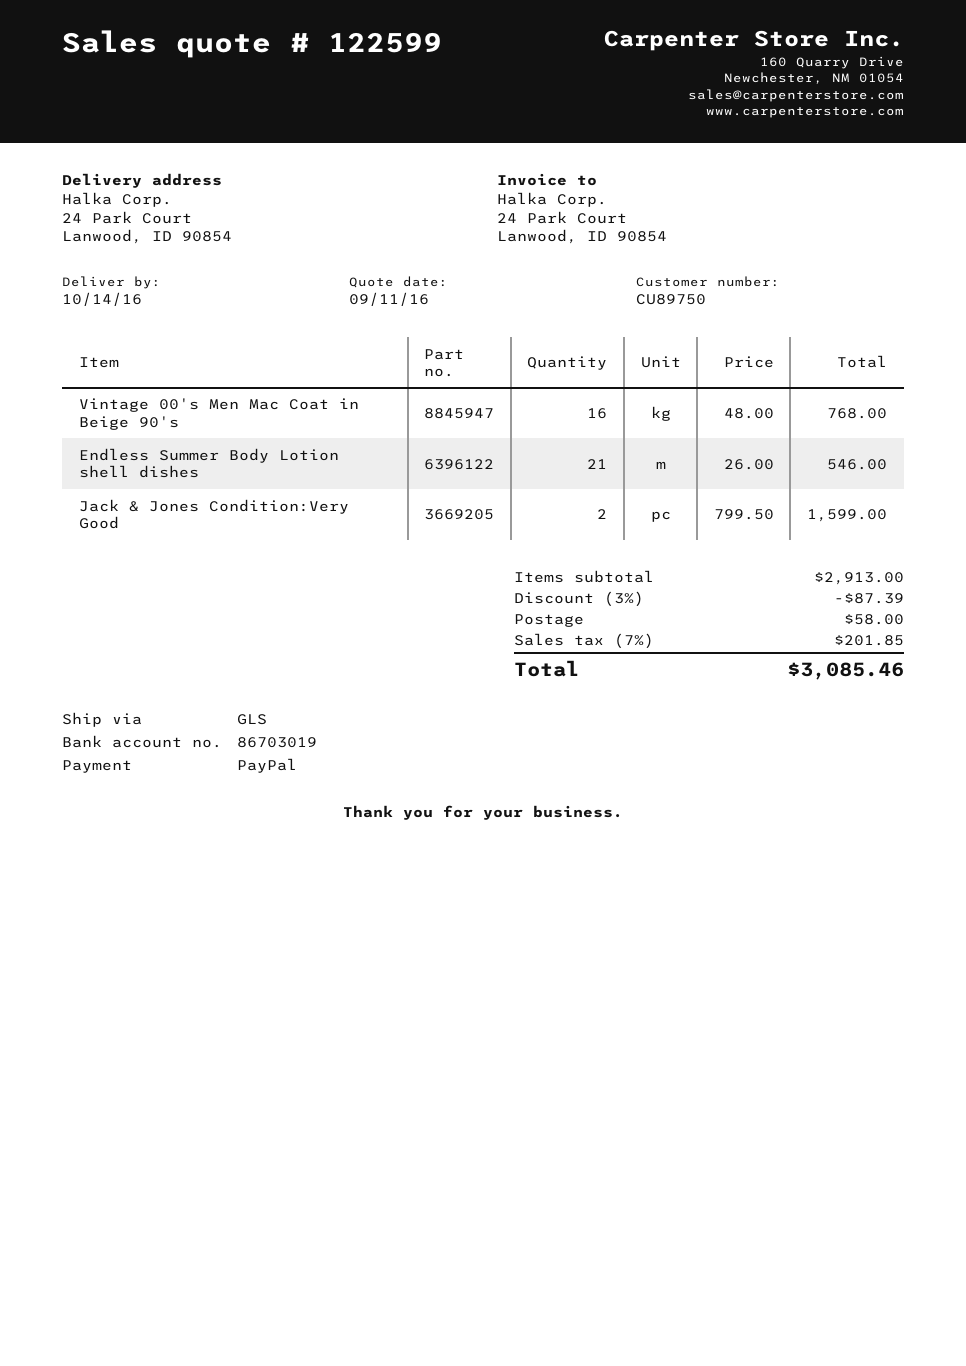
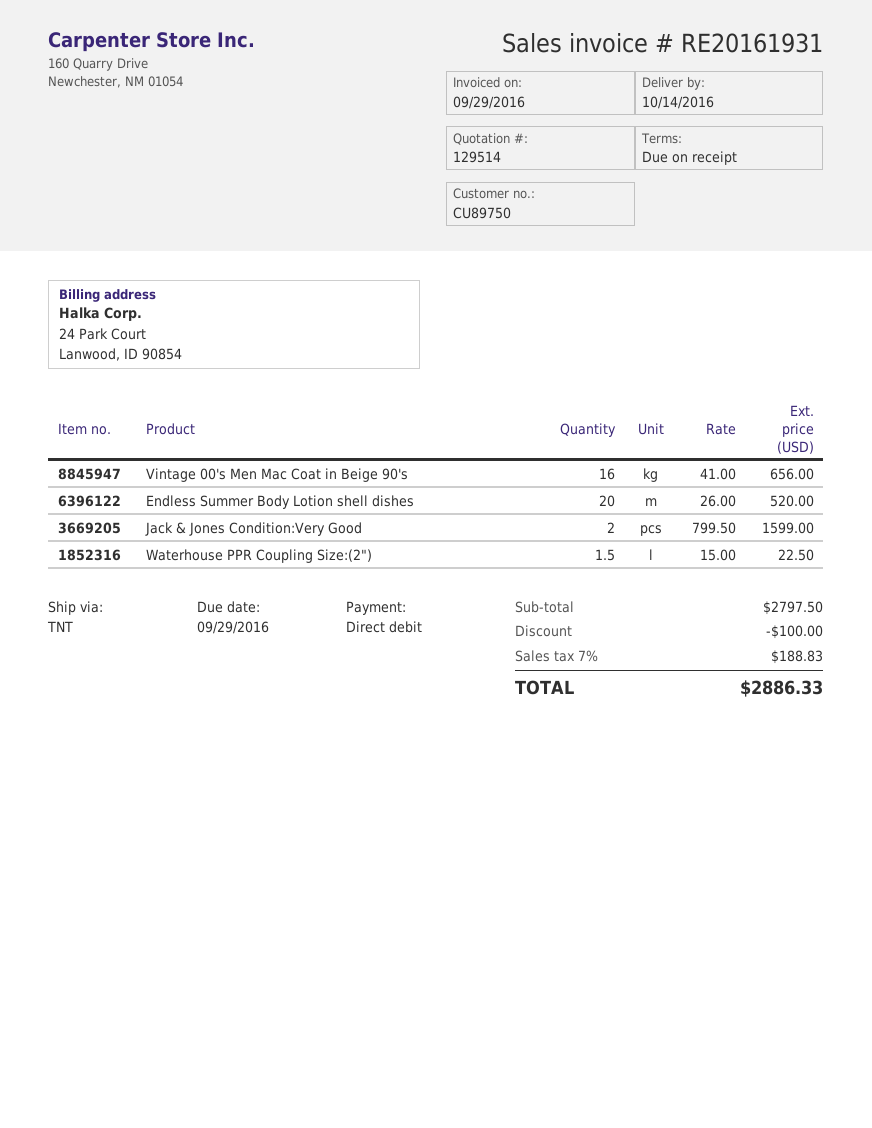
quote number: 122599 -> 129514
payment method: PayPal -> direct debit
shipping method: GLS -> TNT
Vintage 00's Men Mac Coat in Beige 90's: 16 x 48.00 = 768.00 -> 16 x 41.00 = 656.00
Endless Summer Body Lotion shell dishes: 21 x 26.00 = 546.00 -> 20 x 26.00 = 520.00
Waterhouse PPR Coupling Size:(2"): none -> 1.5 x 15.00 = 22.50
subtotal: 2913.00 -> 2797.50
discount: 87.39 -> 100.00
shipping: 58.00 -> none
tax: 7% = 201.85 -> 7% = 188.83
total: 3085.46 -> 2886.33

